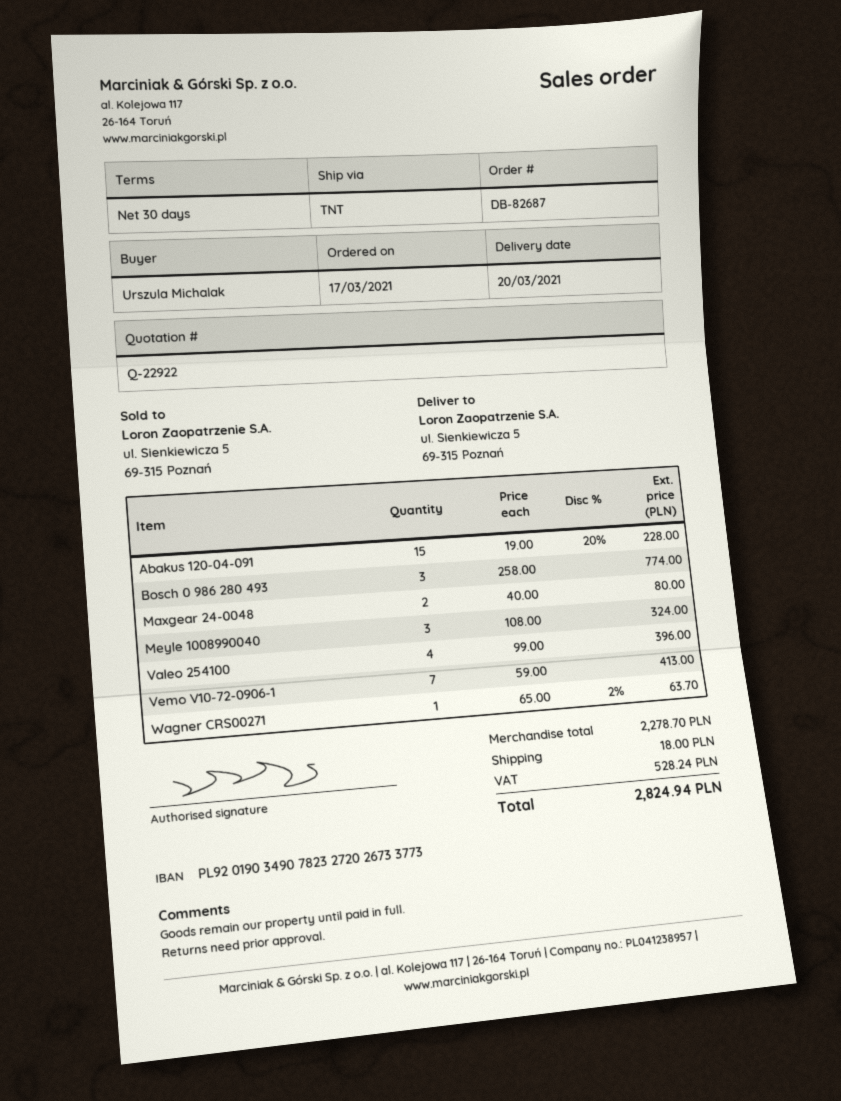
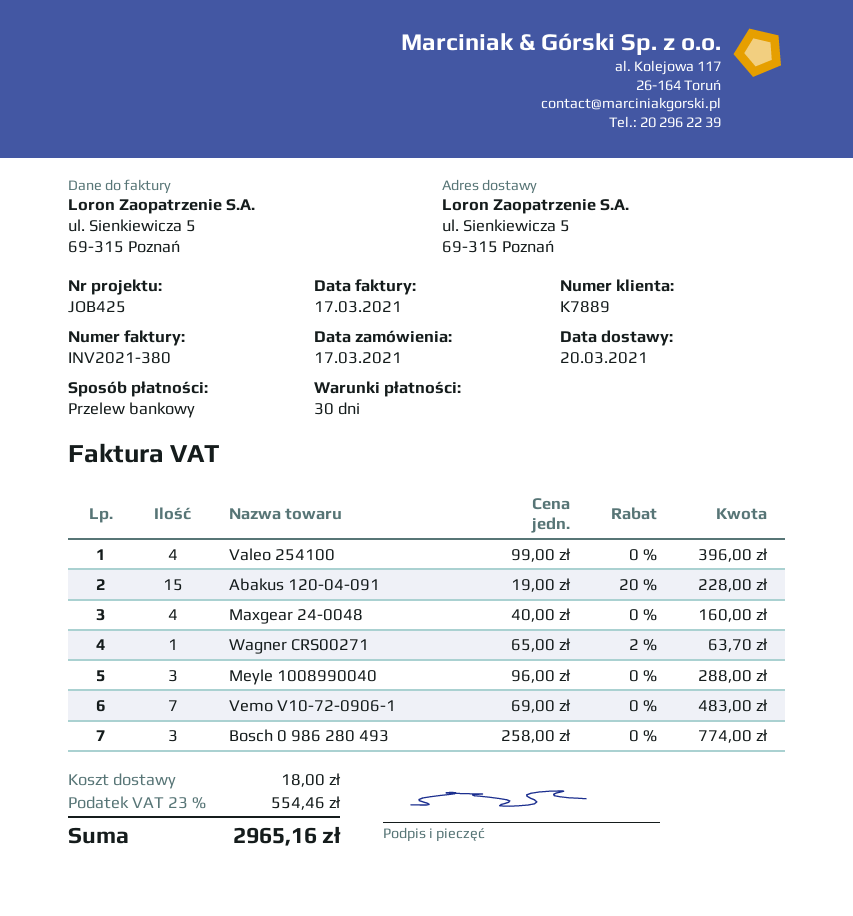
Maxgear 24-0048: 2 x 40.00 = 80.00 -> 4 x 40.00 = 160.00
Meyle 1008990040: 3 x 108.00 = 324.00 -> 3 x 96.00 = 288.00
Vemo V10-72-0906-1: 7 x 59.00 = 413.00 -> 7 x 69.00 = 483.00
tax: 528.24 -> 554.46
total: 2824.94 -> 2965.16

